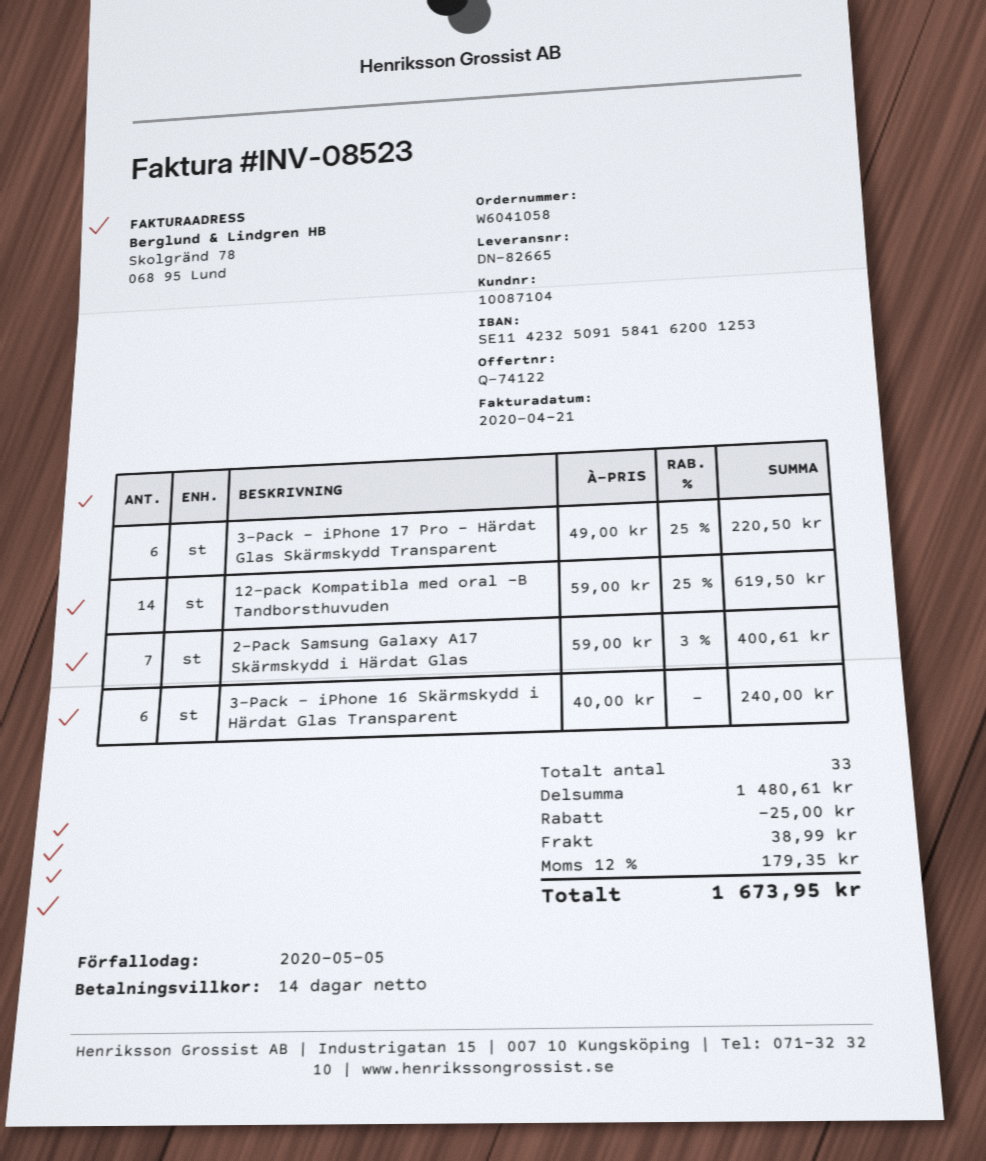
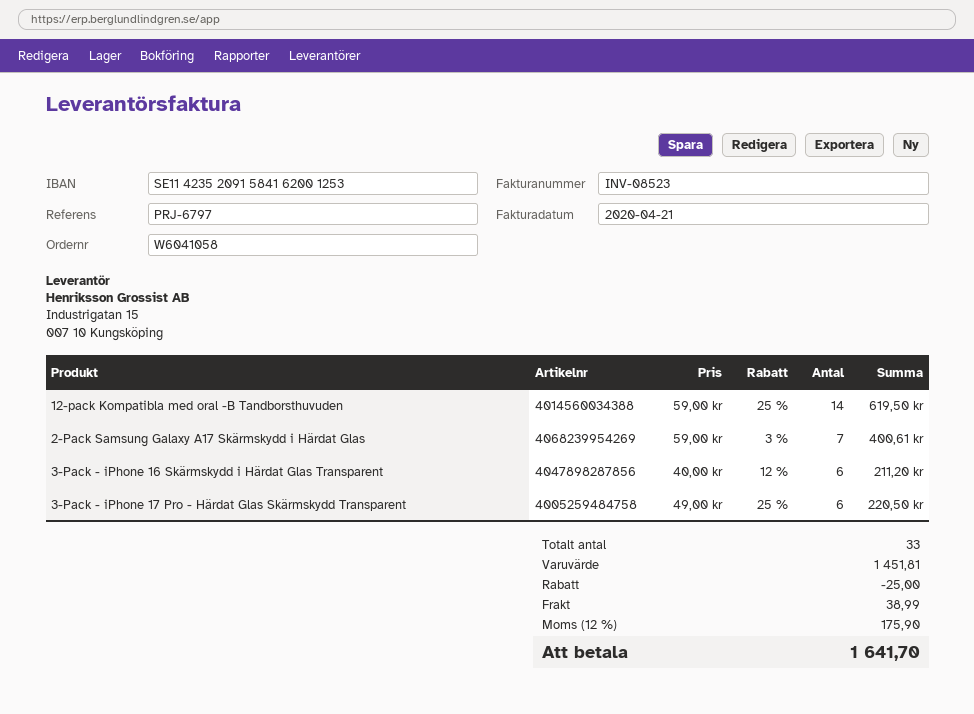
bank account: SE1142325091584162001253 -> SE1142352091584162001253
3-Pack - iPhone 16 Skärmskydd i Härdat Glas Transparent: 6 x 40.00 = 240.00 -> 6 x 40.00 - 12% = 211.20
subtotal: 1480.61 -> 1451.81
tax: 12% = 179.35 -> 12% = 175.90
total: 1673.95 -> 1641.70

